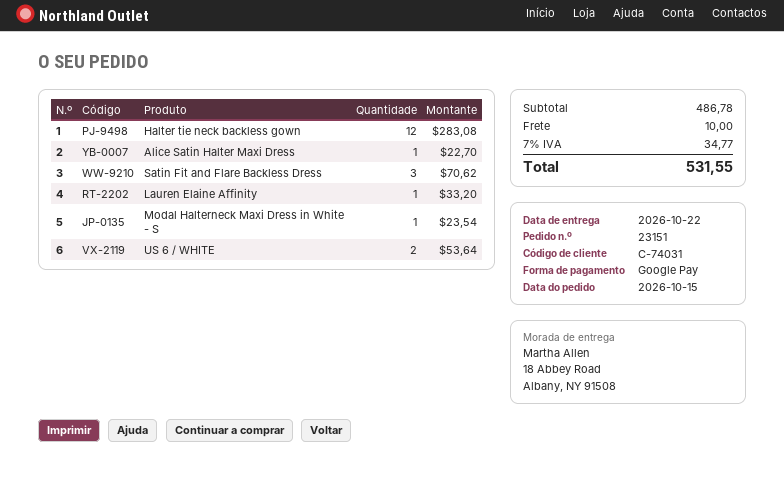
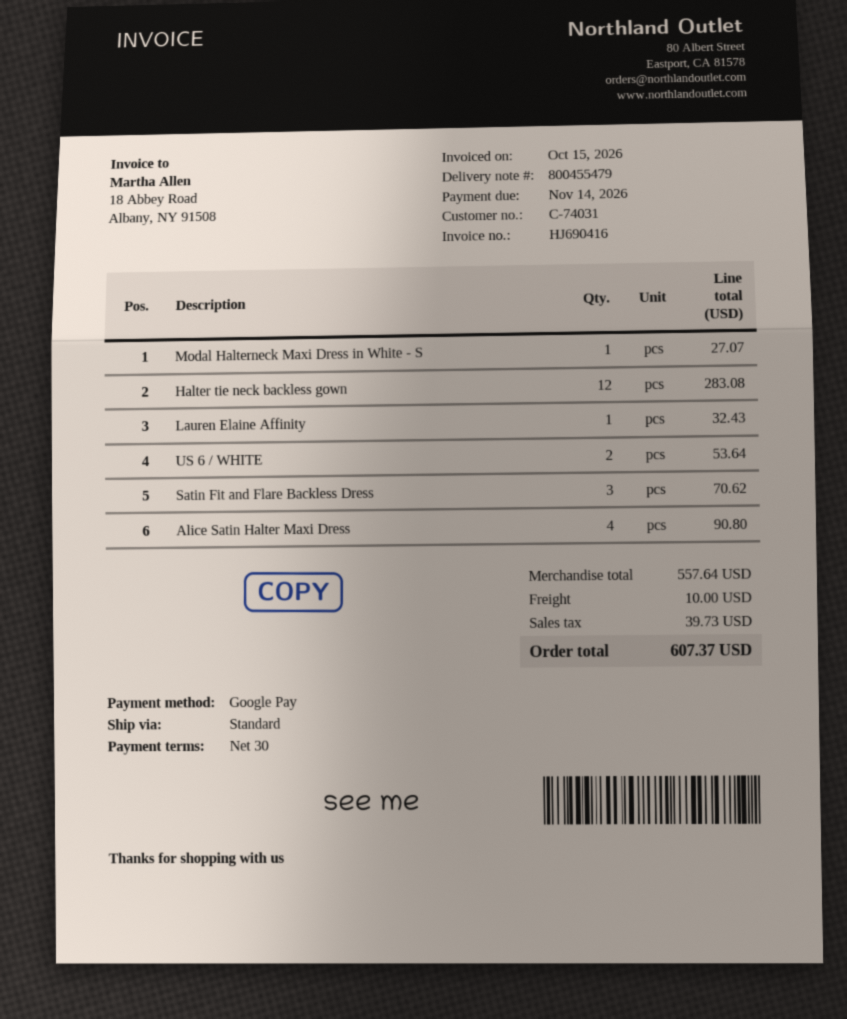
Alice Satin Halter Maxi Dress: 1 for 22.70 -> 4 for 90.80
Lauren Elaine Affinity: 1 for 33.20 -> 1 for 32.43
Modal Halterneck Maxi Dress in White - S: 1 for 23.54 -> 1 for 27.07
subtotal: 486.78 -> 557.64
tax: 34.77 -> 39.73
total: 531.55 -> 607.37

